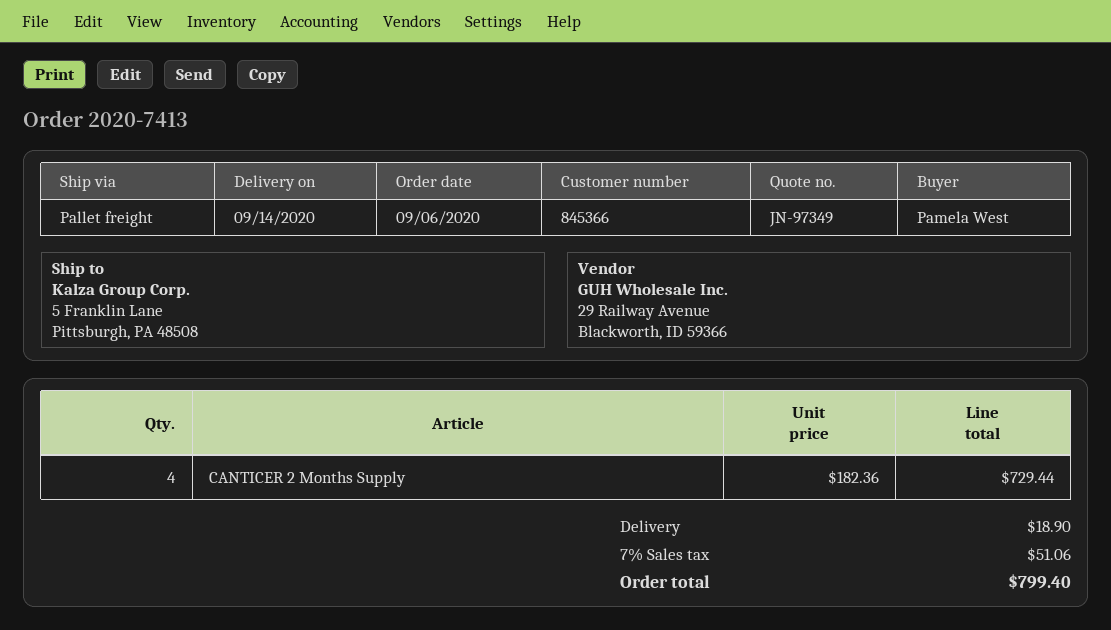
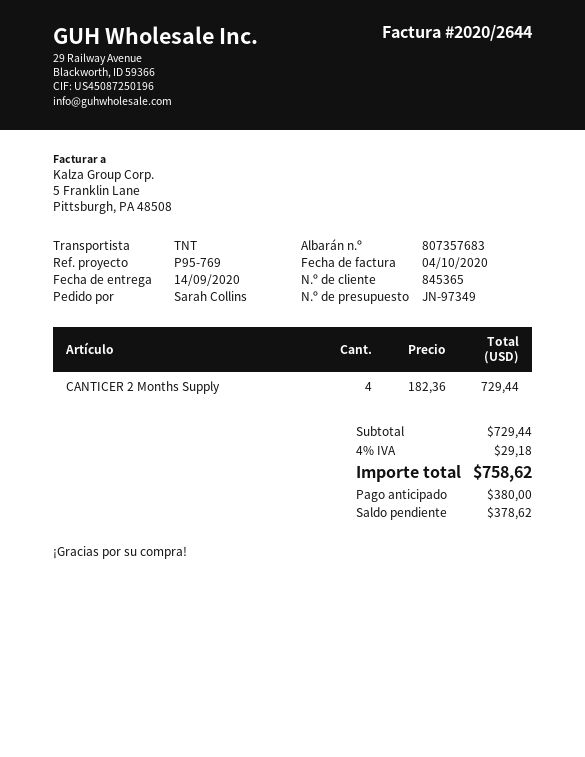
customer number: 845366 -> 845365
ordered by: Pamela West -> Sarah Collins
shipping method: pallet freight -> TNT
shipping: 18.90 -> none
tax: 7% = 51.06 -> 4% = 29.18
total: 799.40 -> 758.62

